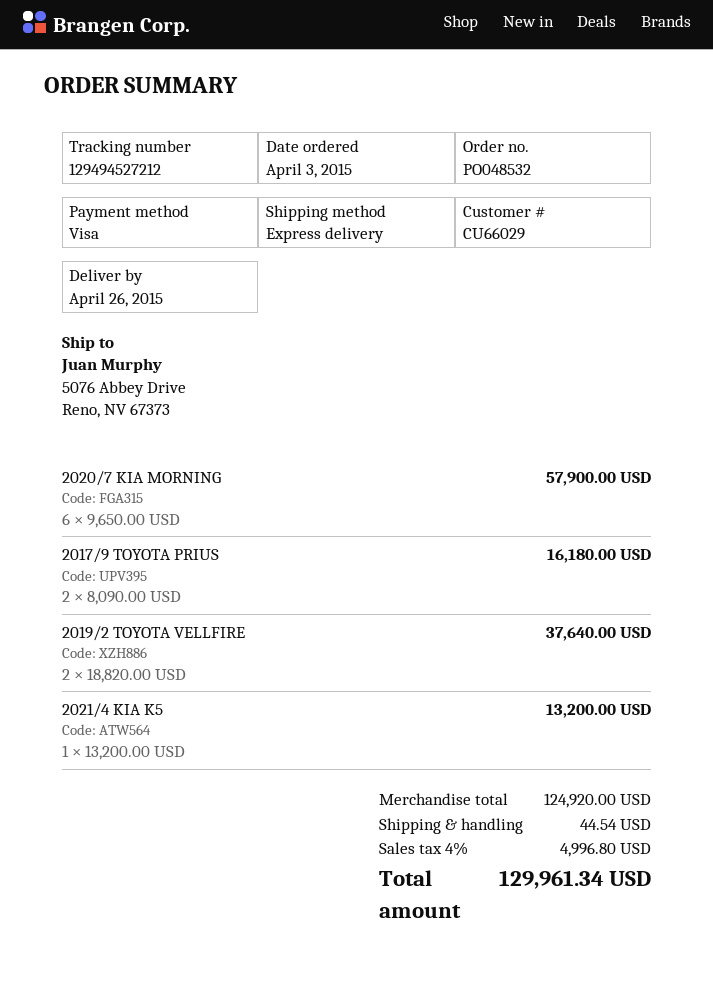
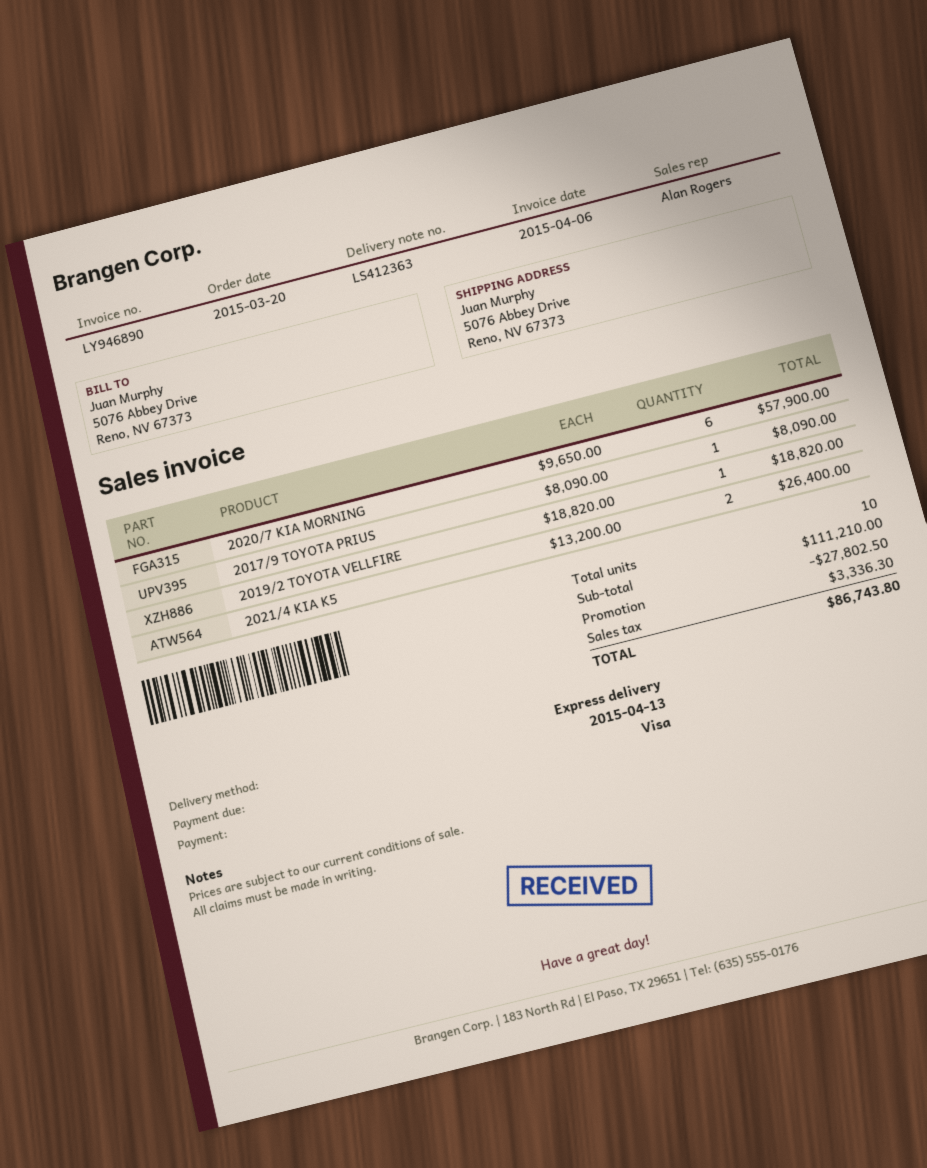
order date: 2015-04-03 -> 2015-03-20
2017/9 TOYOTA PRIUS: 2 x 8090.00 = 16180.00 -> 1 x 8090.00 = 8090.00
2019/2 TOYOTA VELLFIRE: 2 x 18820.00 = 37640.00 -> 1 x 18820.00 = 18820.00
2021/4 KIA K5: 1 x 13200.00 = 13200.00 -> 2 x 13200.00 = 26400.00
subtotal: 124920.00 -> 111210.00
discount: none -> 27802.50
shipping: 44.54 -> none
tax: 4996.80 -> 3336.30
total: 129961.34 -> 86743.80

